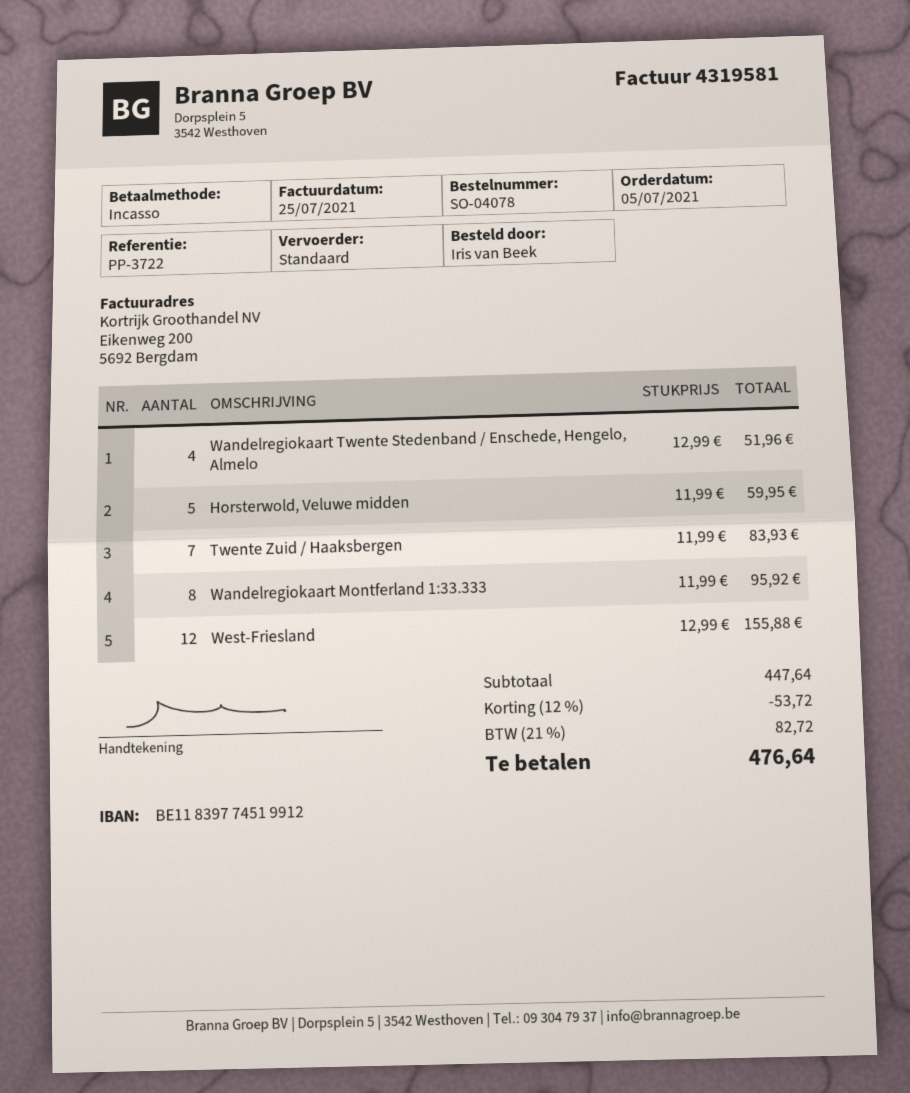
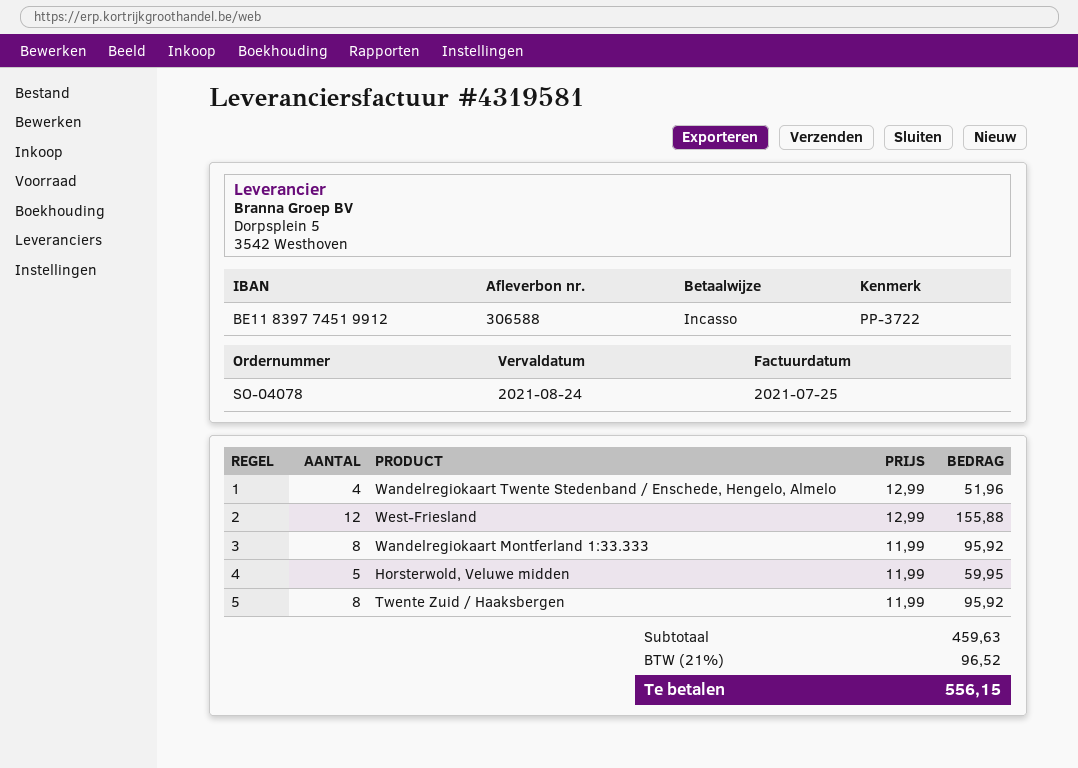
Twente Zuid / Haaksbergen: 7 x 11.99 = 83.93 -> 8 x 11.99 = 95.92
subtotal: 447.64 -> 459.63
discount: 12% = 53.72 -> none
tax: 21% = 82.72 -> 21% = 96.52
total: 476.64 -> 556.15

